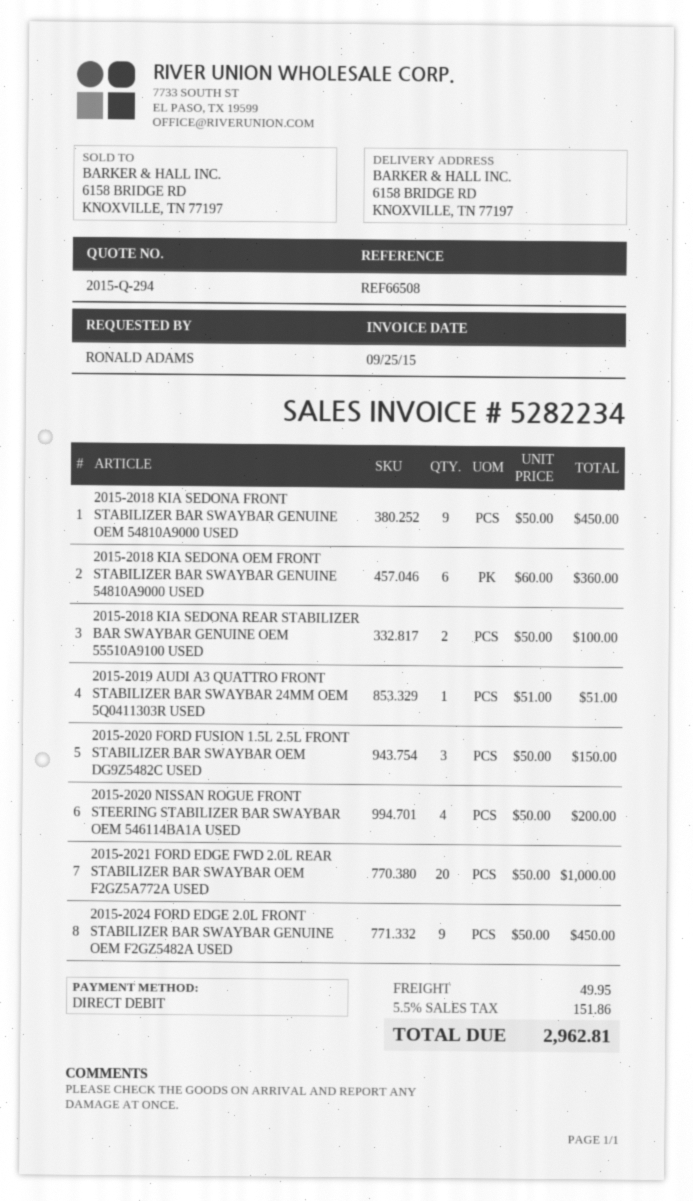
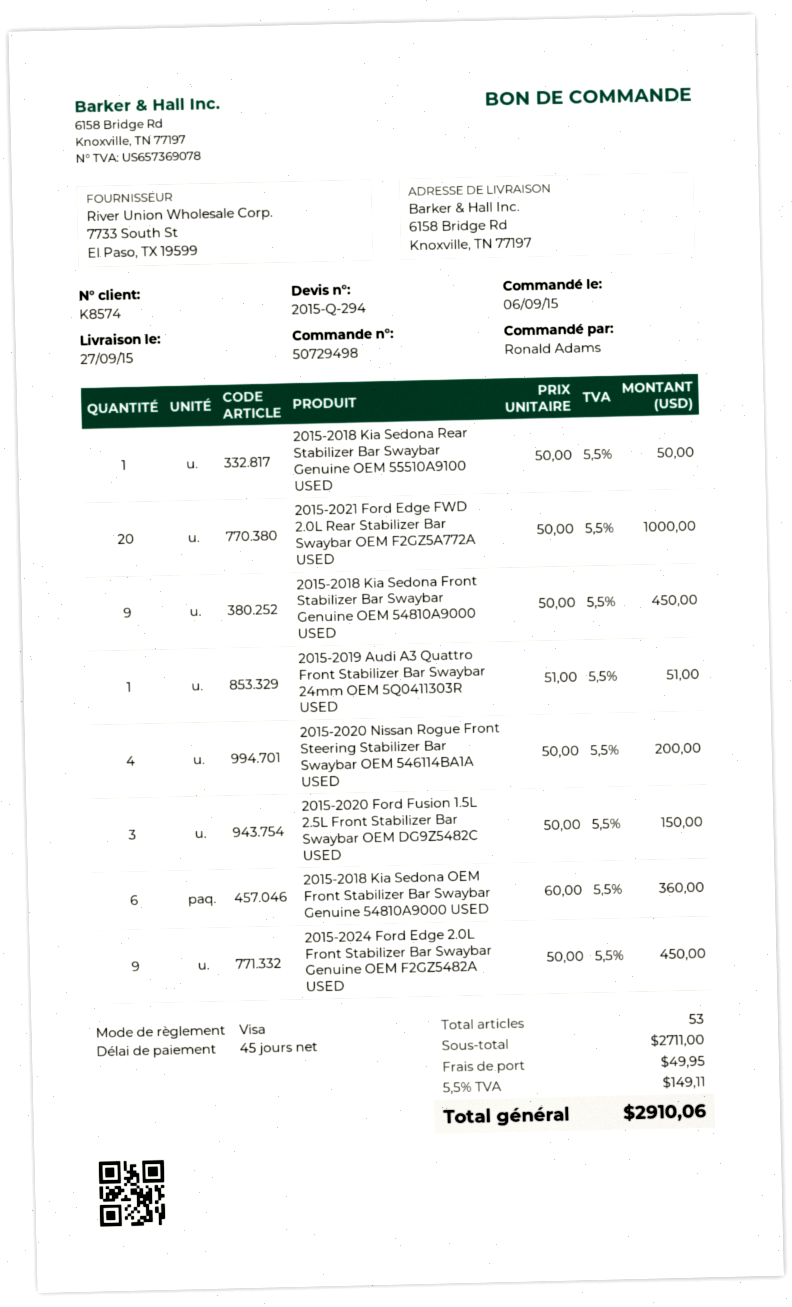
payment method: direct debit -> Visa
2015-2018 KIA SEDONA REAR STABILIZER BAR SWAYBAR GENUINE OEM 55510A9100 USED: 2 x 50.00 = 100.00 -> 1 x 50.00 = 50.00
tax: 5.5% = 151.86 -> 5.5% = 149.11
total: 2962.81 -> 2910.06

